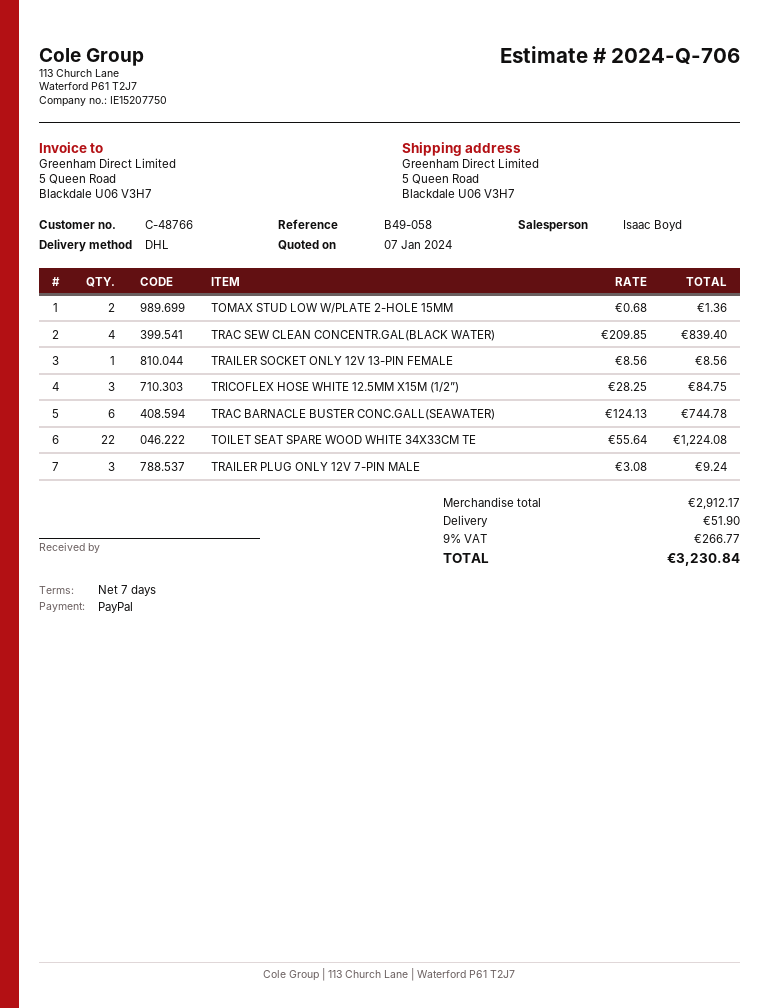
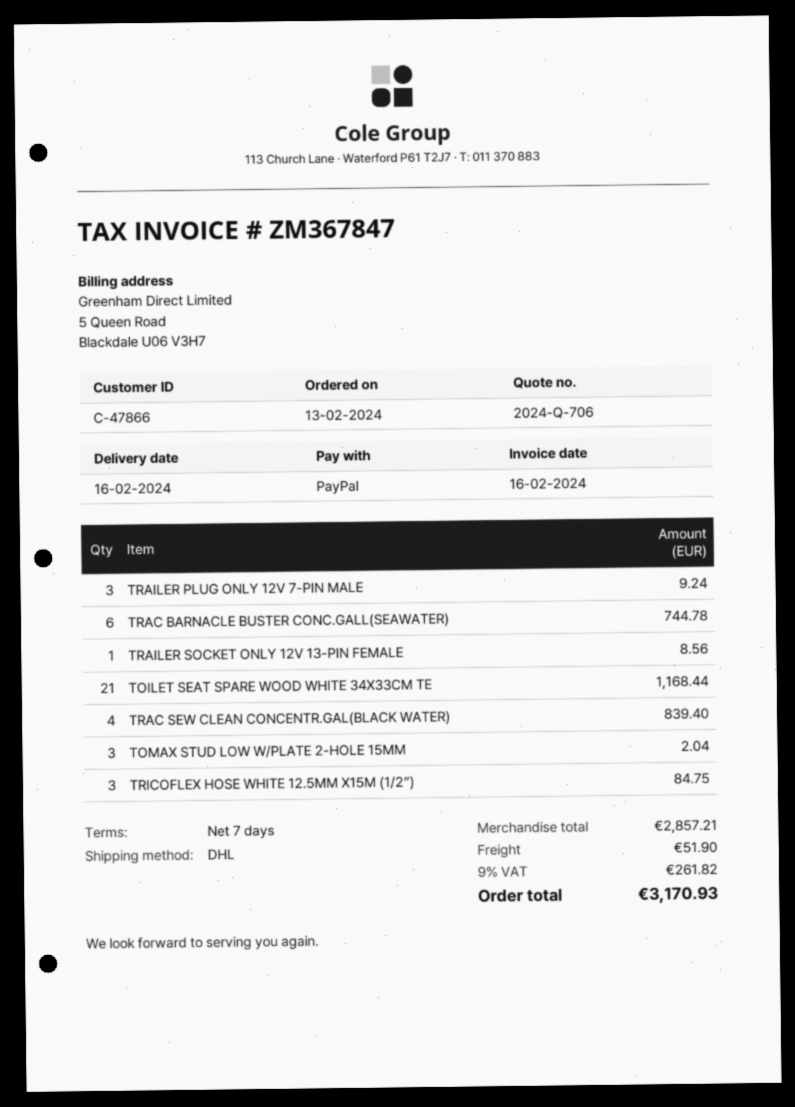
customer number: C-48766 -> C-47866
TOMAX STUD LOW W/PLATE 2-HOLE 15MM: 2 for 1.36 -> 3 for 2.04
TOILET SEAT SPARE WOOD WHITE 34X33CM TE: 22 for 1224.08 -> 21 for 1168.44
subtotal: 2912.17 -> 2857.21
tax: 9% = 266.77 -> 9% = 261.82
total: 3230.84 -> 3170.93

